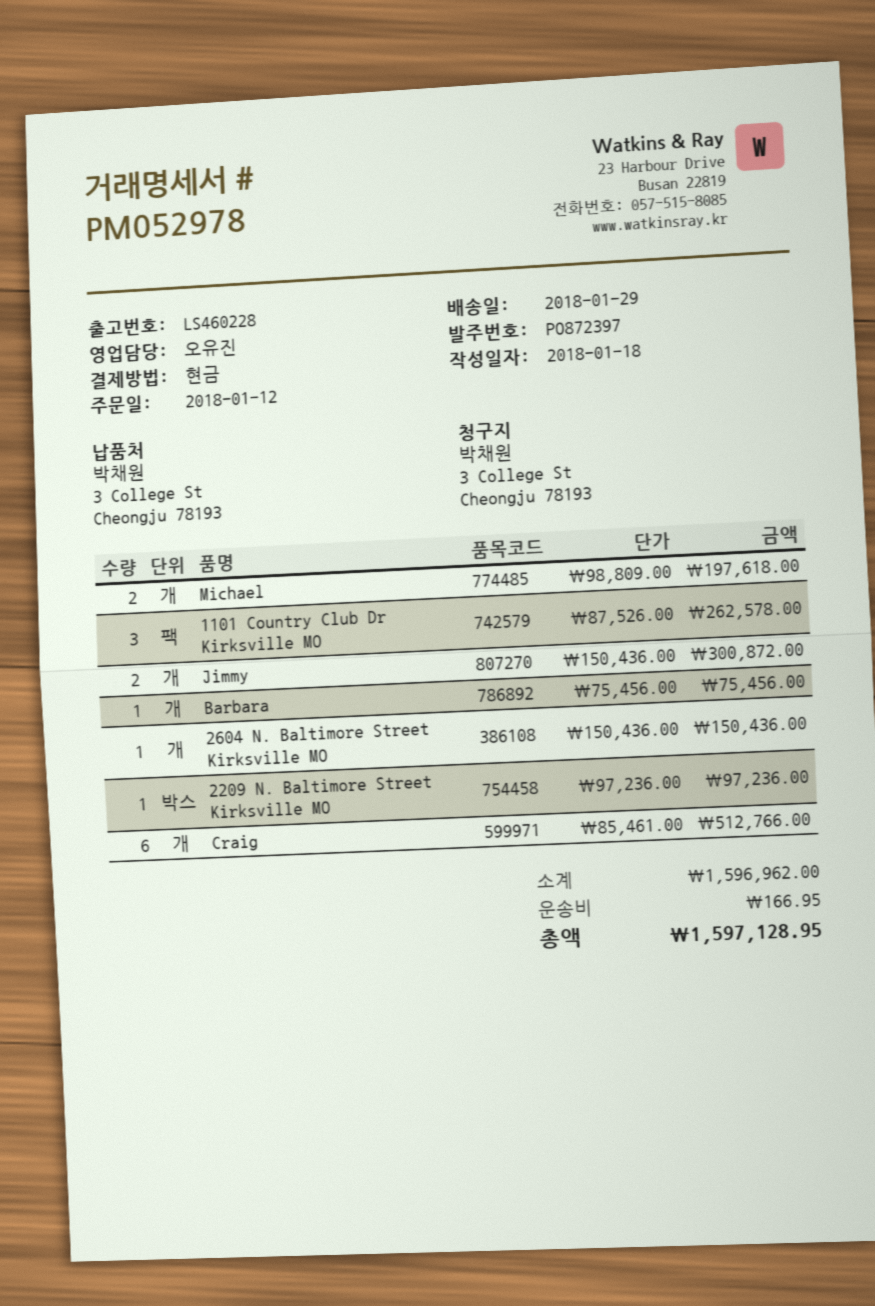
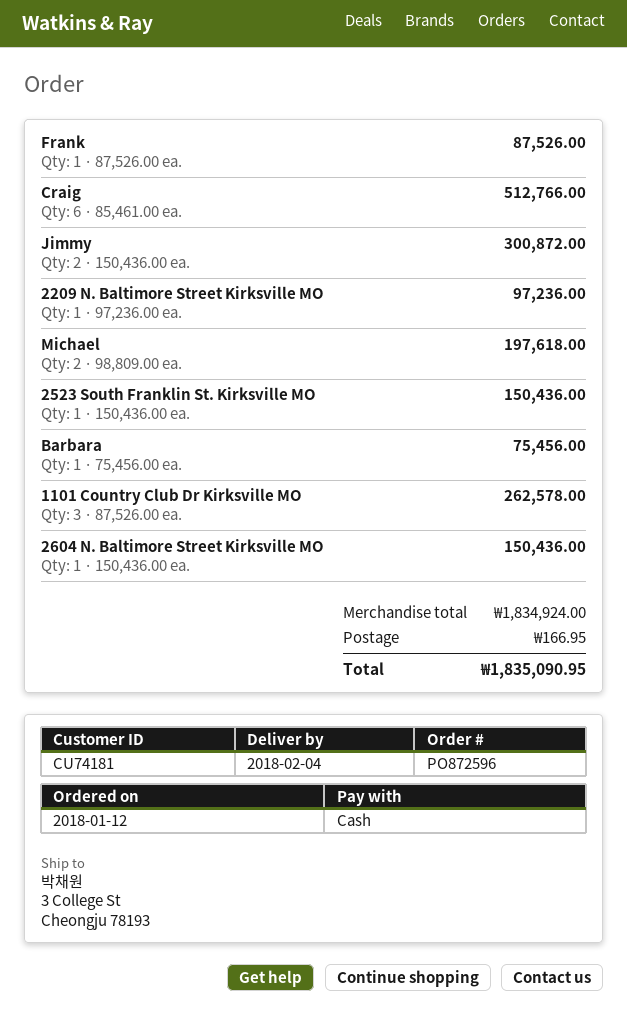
order number: PO872397 -> PO872596
delivery date: 2018-01-29 -> 2018-02-04
Frank: none -> 1 x 87526.00 = 87526.00
2523 South Franklin St. Kirksville MO: none -> 1 x 150436.00 = 150436.00
subtotal: 1596962.00 -> 1834924.00
total: 1597128.95 -> 1835090.95

